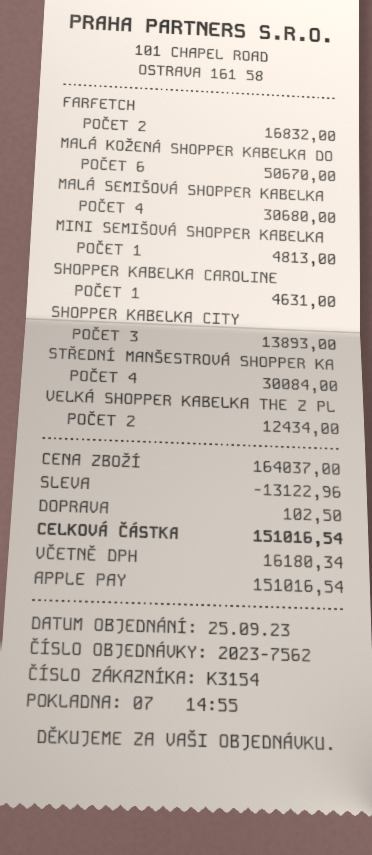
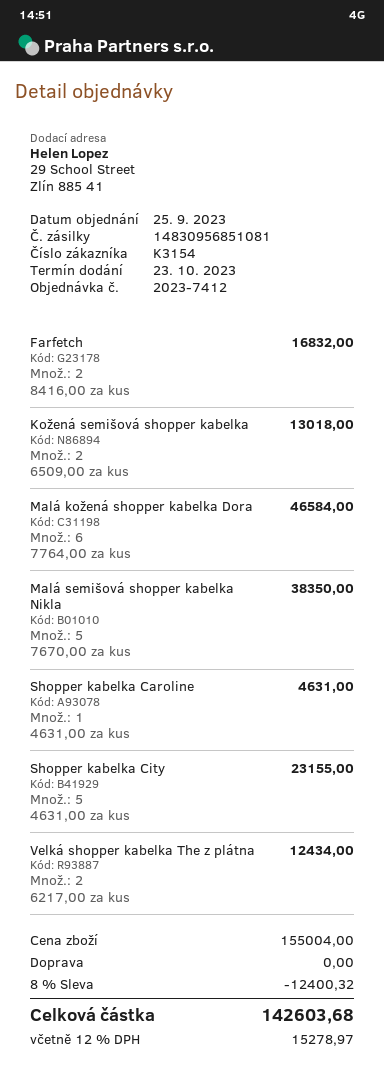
order number: 2023-7562 -> 2023-7412
MALÁ KOŽENÁ SHOPPER KABELKA DO: 6 for 50670.00 -> 6 for 46584.00
MALÁ SEMIŠOVÁ SHOPPER KABELKA: 4 for 30680.00 -> 5 for 38350.00
MINI SEMIŠOVÁ SHOPPER KABELKA: 1 for 4813.00 -> none
SHOPPER KABELKA CITY: 3 for 13893.00 -> 5 for 23155.00
STŘEDNÍ MANŠESTROVÁ SHOPPER KA: 4 for 30084.00 -> none
Kožená semišová shopper kabelka: none -> 2 for 13018.00
subtotal: 164037.00 -> 155004.00
discount: 13122.96 -> 12400.32
shipping: 102.50 -> 0.00
tax: 16180.34 -> 15278.97
total: 151016.54 -> 142603.68

